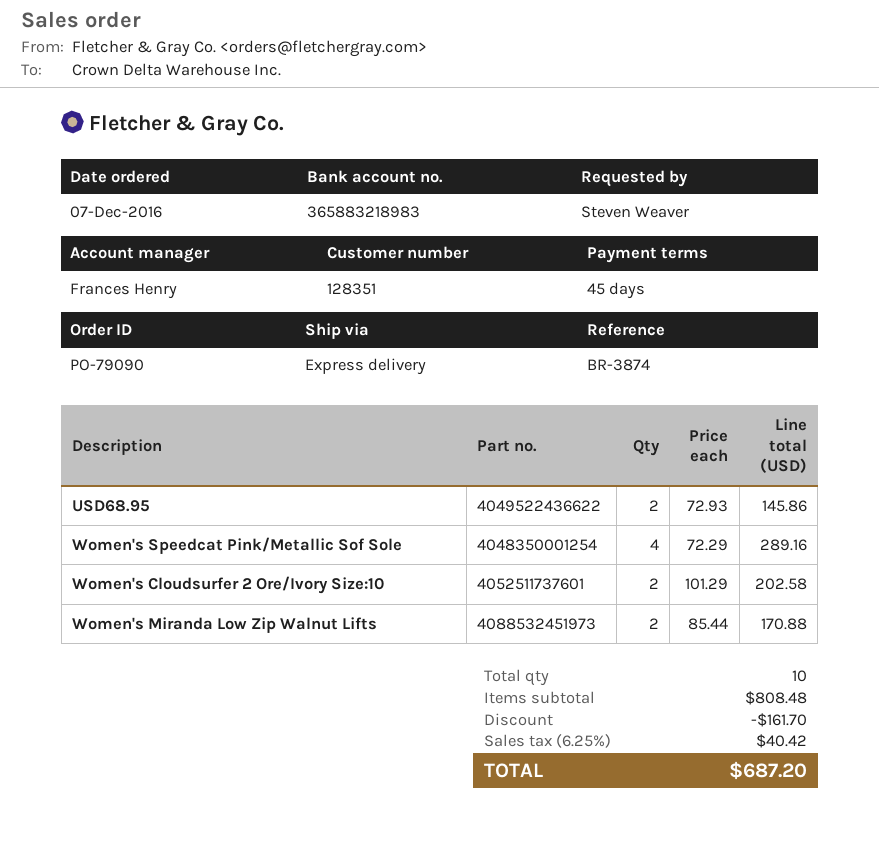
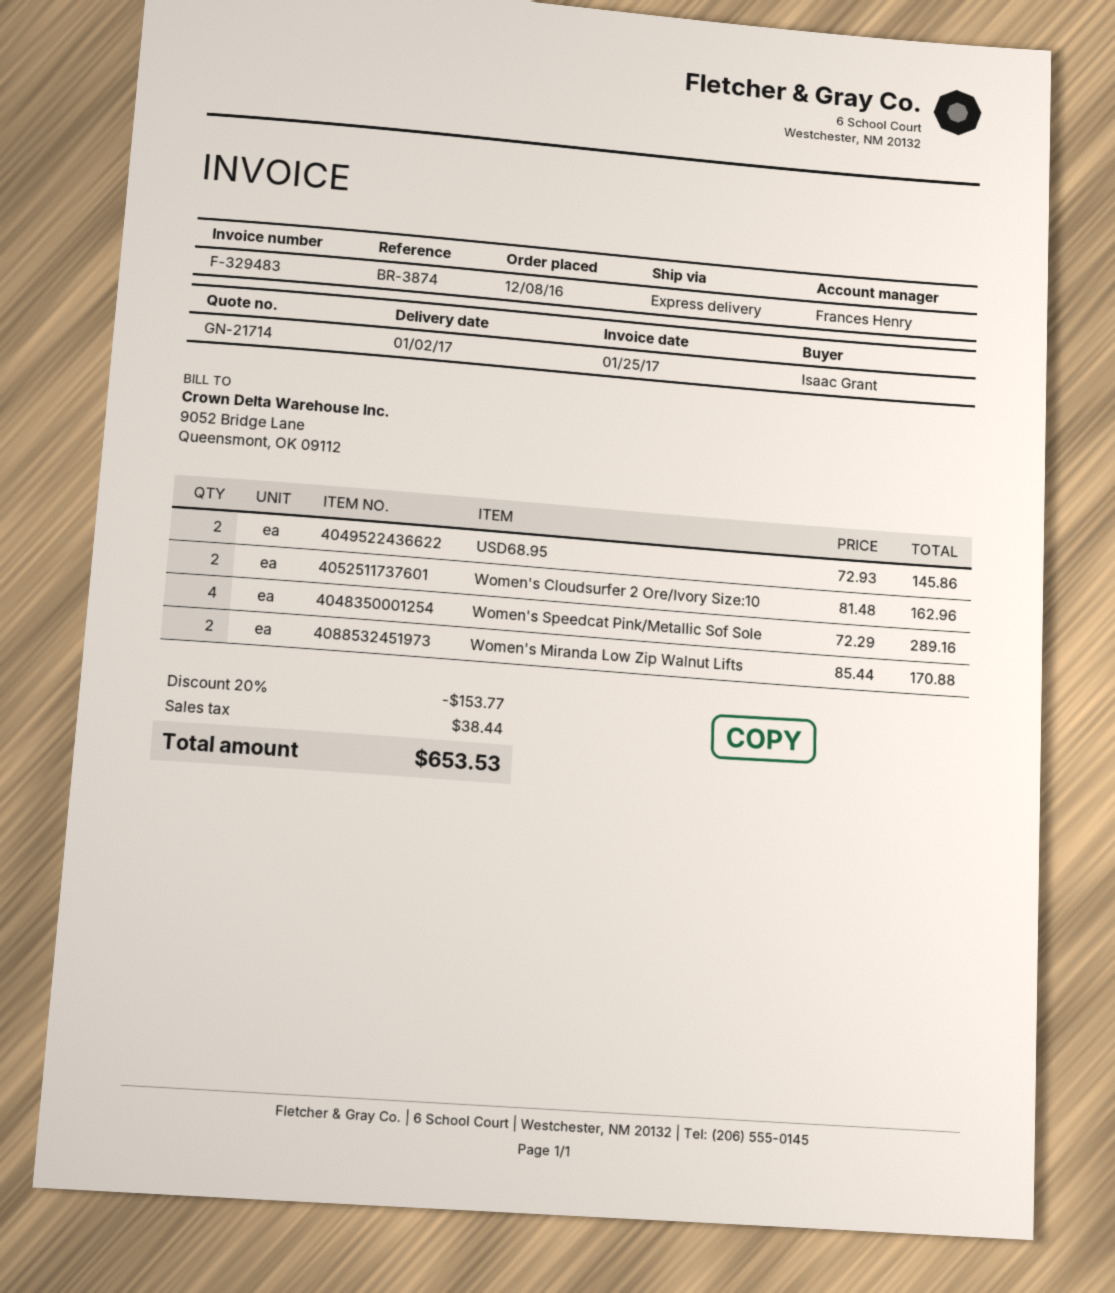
order date: 2016-12-07 -> 2016-12-08
ordered by: Steven Weaver -> Isaac Grant
Women's Cloudsurfer 2 Ore/Ivory Size:10: 2 x 101.29 = 202.58 -> 2 x 81.48 = 162.96
discount: 161.70 -> 153.77
tax: 40.42 -> 38.44
total: 687.20 -> 653.53

